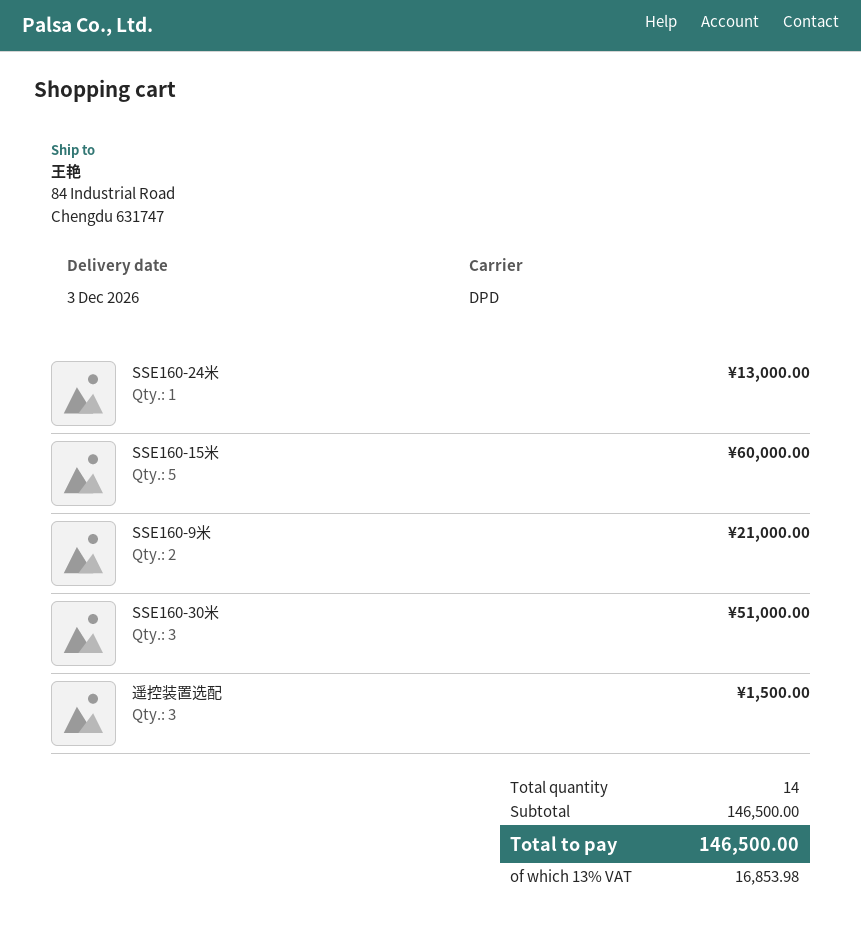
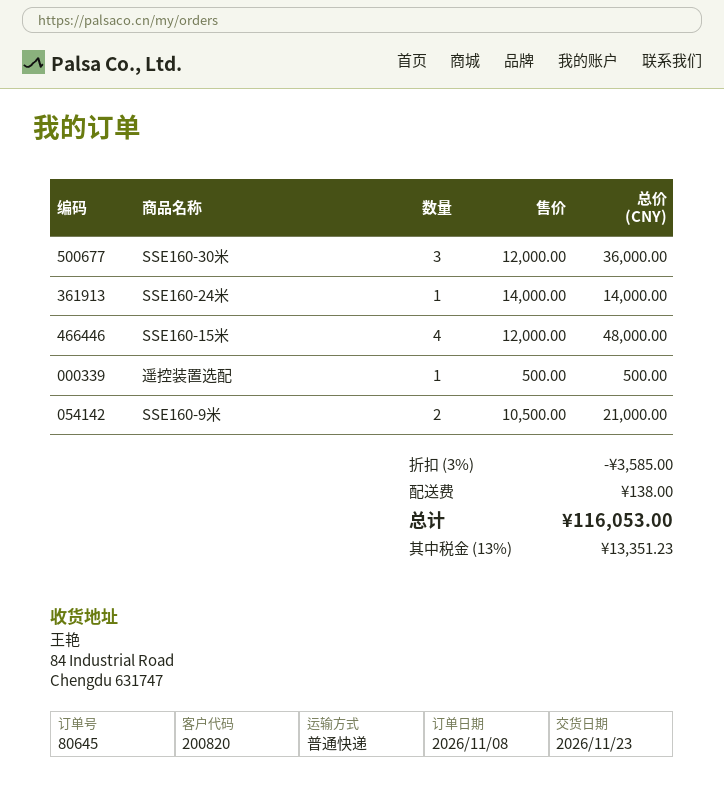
delivery date: 2026-12-03 -> 2026-11-23
shipping method: DPD -> standard
SSE160-24米: 1 for 13000.00 -> 1 for 14000.00
SSE160-15米: 5 for 60000.00 -> 4 for 48000.00
SSE160-30米: 3 for 51000.00 -> 3 for 36000.00
遥控装置选配: 3 for 1500.00 -> 1 for 500.00
discount: none -> 3% = 3585.00
shipping: none -> 138.00
tax: 13% = 16853.98 -> 13% = 13351.23
total: 146500.00 -> 116053.00

